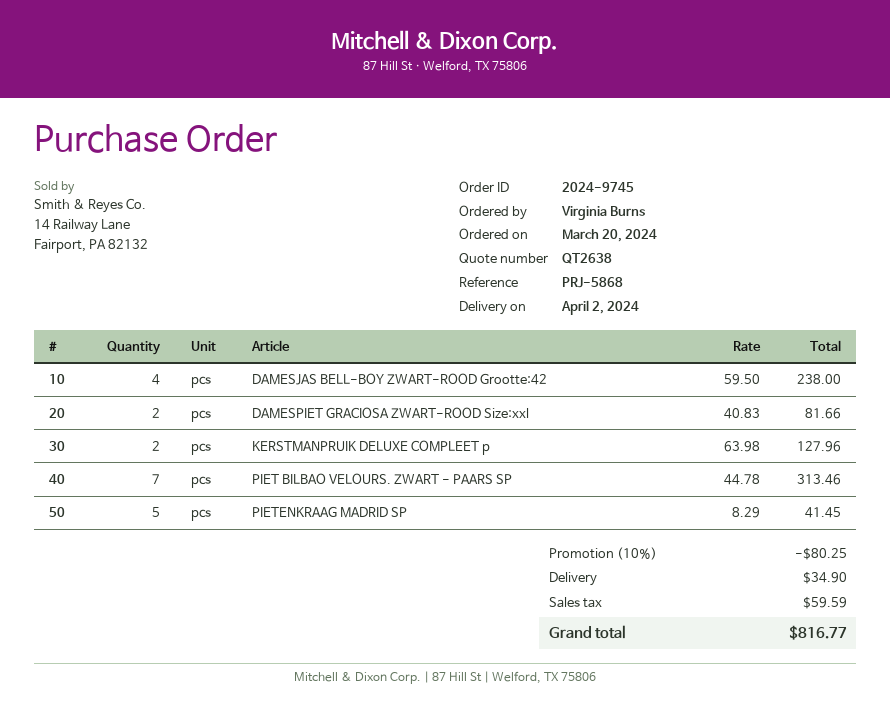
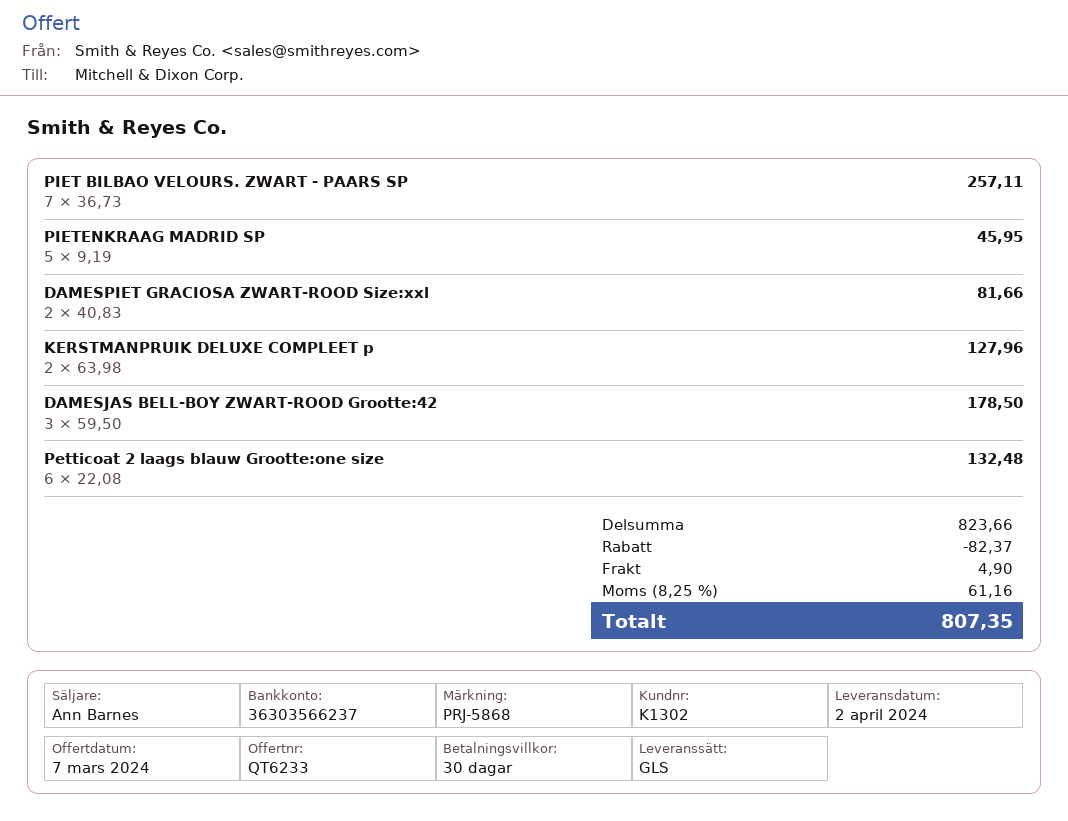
quote number: QT2638 -> QT6233
DAMESJAS BELL-BOY ZWART-ROOD Grootte:42: 4 x 59.50 = 238.00 -> 3 x 59.50 = 178.50
PIET BILBAO VELOURS. ZWART - PAARS SP: 7 x 44.78 = 313.46 -> 7 x 36.73 = 257.11
PIETENKRAAG MADRID SP: 5 x 8.29 = 41.45 -> 5 x 9.19 = 45.95
Petticoat 2 laags blauw Grootte:one size: none -> 6 x 22.08 = 132.48
discount: 80.25 -> 82.37
shipping: 34.90 -> 4.90
tax: 59.59 -> 61.16
total: 816.77 -> 807.35

